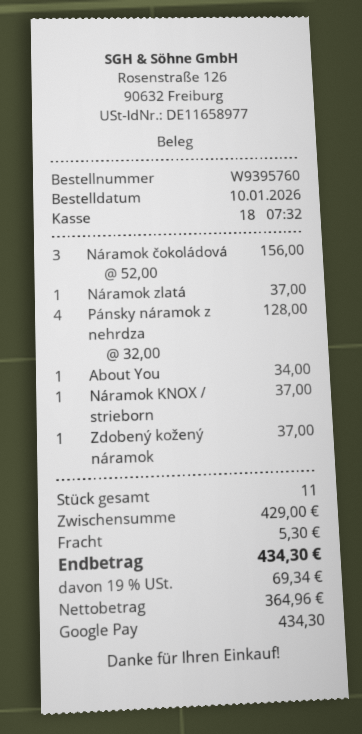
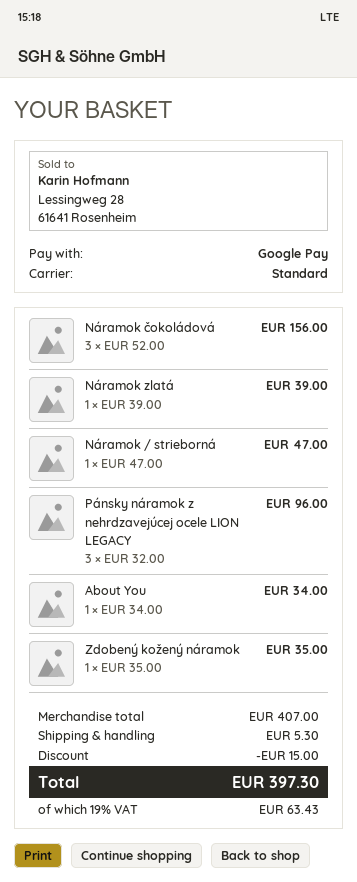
Náramok zlatá: 1 x 37.00 = 37.00 -> 1 x 39.00 = 39.00
Pánsky náramok z nehrdza: 4 x 32.00 = 128.00 -> 3 x 32.00 = 96.00
Náramok KNOX / strieborn: 1 x 37.00 = 37.00 -> none
Zdobený kožený náramok: 1 x 37.00 = 37.00 -> 1 x 35.00 = 35.00
Náramok / strieborná: none -> 1 x 47.00 = 47.00
subtotal: 429.00 -> 407.00
discount: none -> 15.00
tax: 19% = 69.34 -> 19% = 63.43
total: 434.30 -> 397.30

